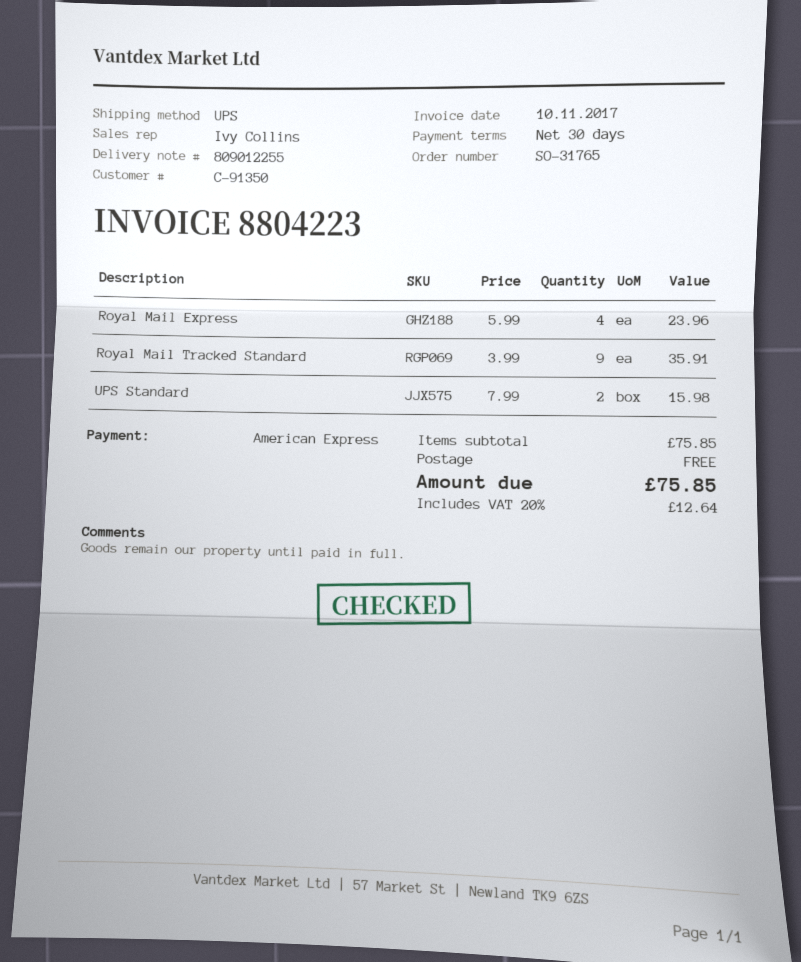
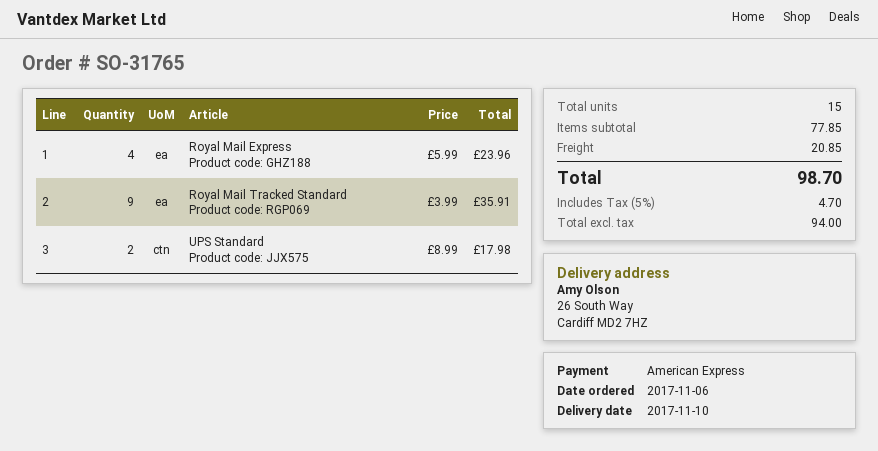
UPS Standard: 2 x 7.99 = 15.98 -> 2 x 8.99 = 17.98
subtotal: 75.85 -> 77.85
shipping: 0.00 -> 20.85
tax: 20% = 12.64 -> 5% = 4.70
total: 75.85 -> 98.70

